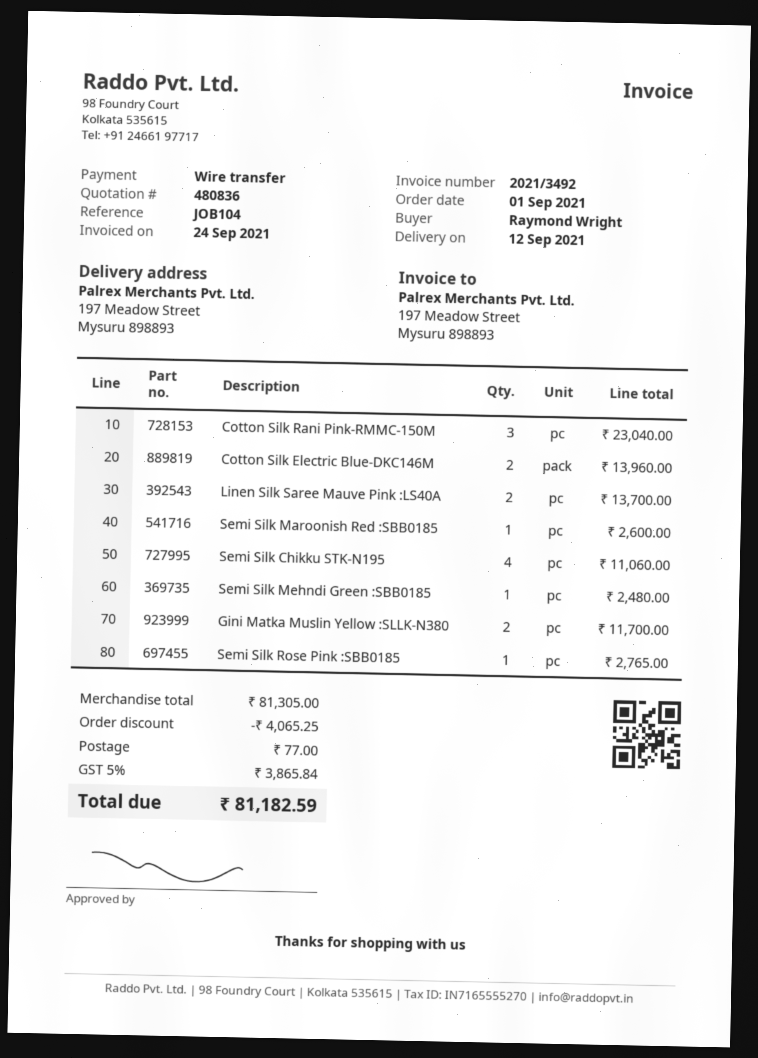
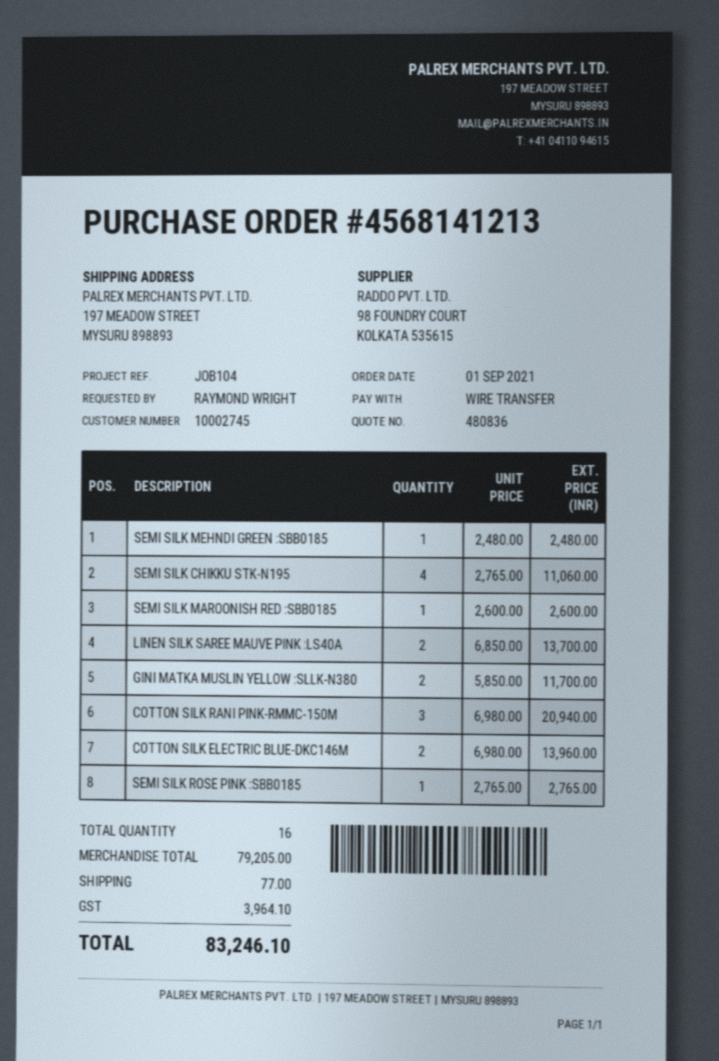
Cotton Silk Rani Pink-RMMC-150M: 3 for 23040.00 -> 3 for 20940.00
subtotal: 81305.00 -> 79205.00
discount: 4065.25 -> none
tax: 3865.84 -> 3964.10
total: 81182.59 -> 83246.10

